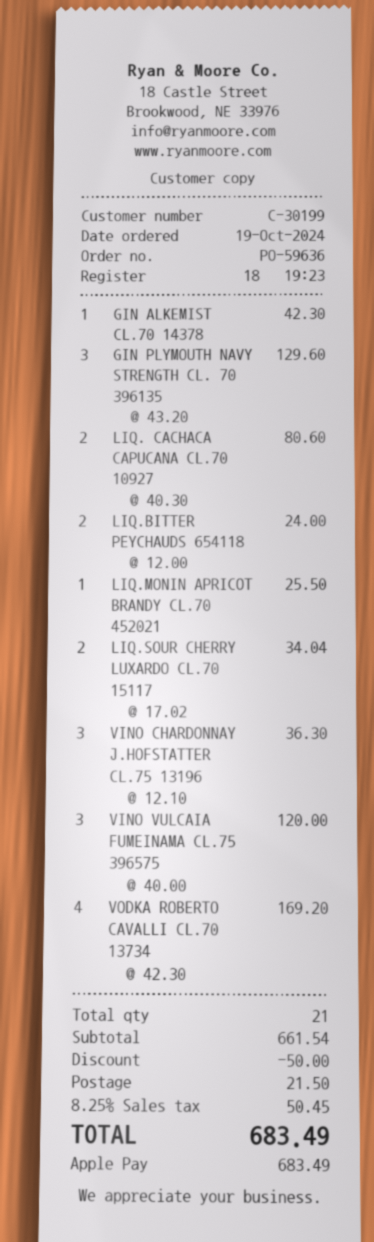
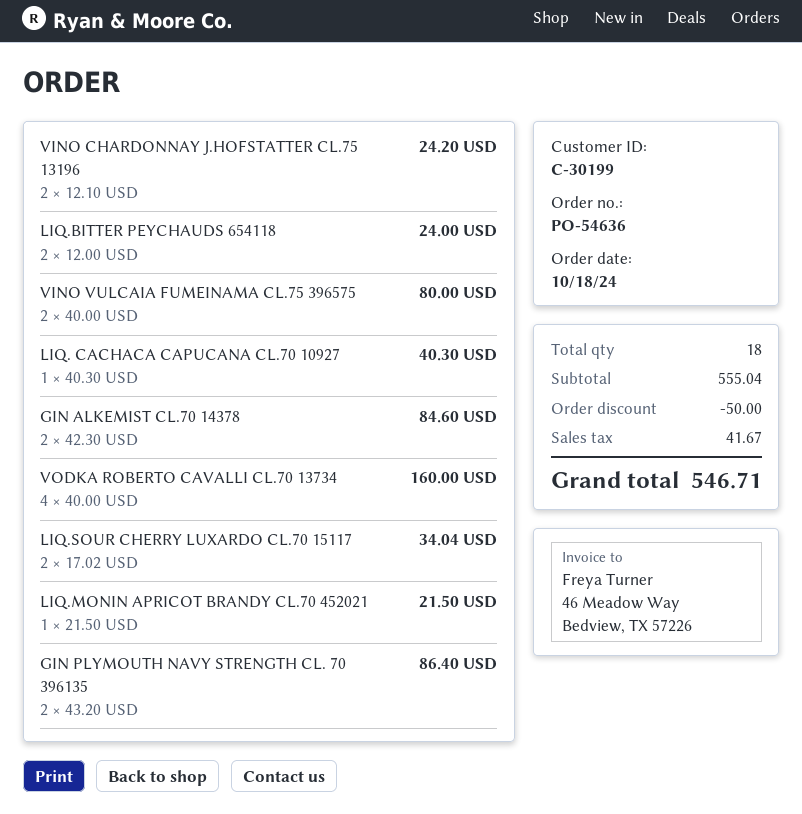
order number: PO-59636 -> PO-54636
order date: 2024-10-19 -> 2024-10-18
GIN ALKEMIST CL.70 14378: 1 x 42.30 = 42.30 -> 2 x 42.30 = 84.60
GIN PLYMOUTH NAVY STRENGTH CL. 70 396135: 3 x 43.20 = 129.60 -> 2 x 43.20 = 86.40
LIQ. CACHACA CAPUCANA CL.70 10927: 2 x 40.30 = 80.60 -> 1 x 40.30 = 40.30
LIQ.MONIN APRICOT BRANDY CL.70 452021: 1 x 25.50 = 25.50 -> 1 x 21.50 = 21.50
VINO CHARDONNAY J.HOFSTATTER CL.75 13196: 3 x 12.10 = 36.30 -> 2 x 12.10 = 24.20
VINO VULCAIA FUMEINAMA CL.75 396575: 3 x 40.00 = 120.00 -> 2 x 40.00 = 80.00
VODKA ROBERTO CAVALLI CL.70 13734: 4 x 42.30 = 169.20 -> 4 x 40.00 = 160.00
total quantity: 21 -> 18
subtotal: 661.54 -> 555.04
shipping: 21.50 -> none
tax: 50.45 -> 41.67
total: 683.49 -> 546.71

